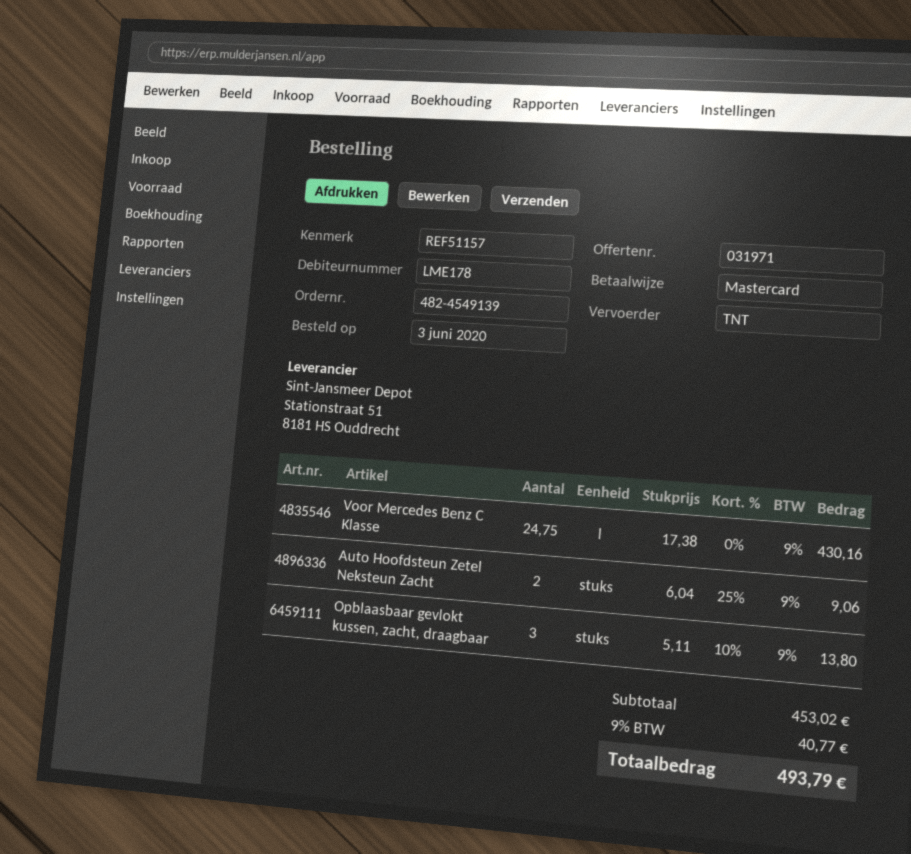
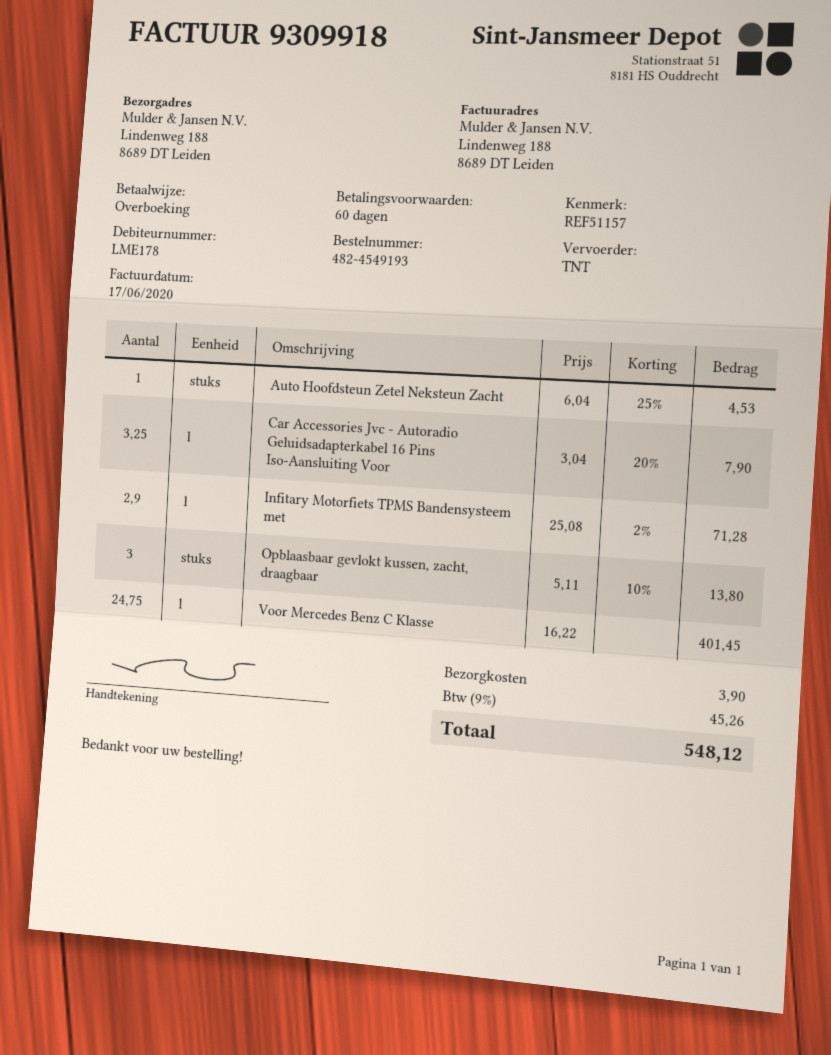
order number: 482-4549139 -> 482-4549193
payment method: Mastercard -> bank transfer
Voor Mercedes Benz C Klasse: 24.75 x 17.38 = 430.16 -> 24.75 x 16.22 = 401.45
Auto Hoofdsteun Zetel Neksteun Zacht: 2 x 6.04 - 25% = 9.06 -> 1 x 6.04 - 25% = 4.53
Car Accessories Jvc - Autoradio Geluidsadapterkabel 16 Pins Iso-Aansluiting Voor: none -> 3.25 x 3.04 - 20% = 7.90
Infitary Motorfiets TPMS Bandensysteem met: none -> 2.9 x 25.08 - 2% = 71.28
shipping: none -> 3.90
tax: 9% = 40.77 -> 9% = 45.26
total: 493.79 -> 548.12

